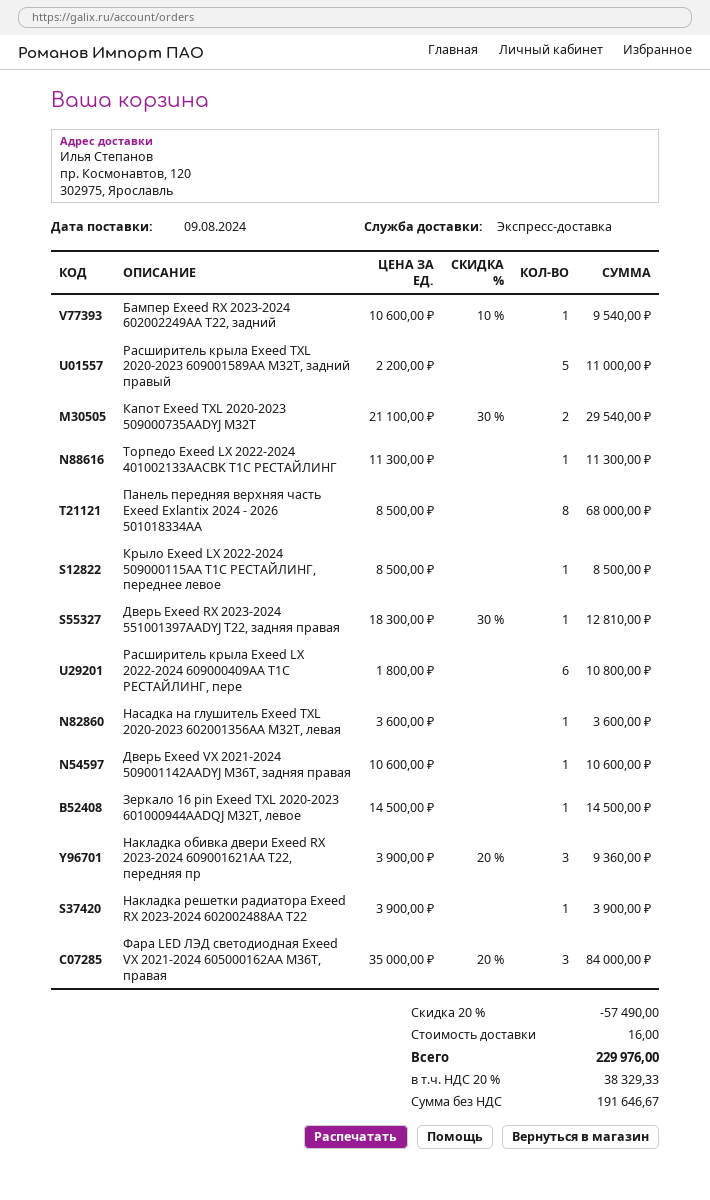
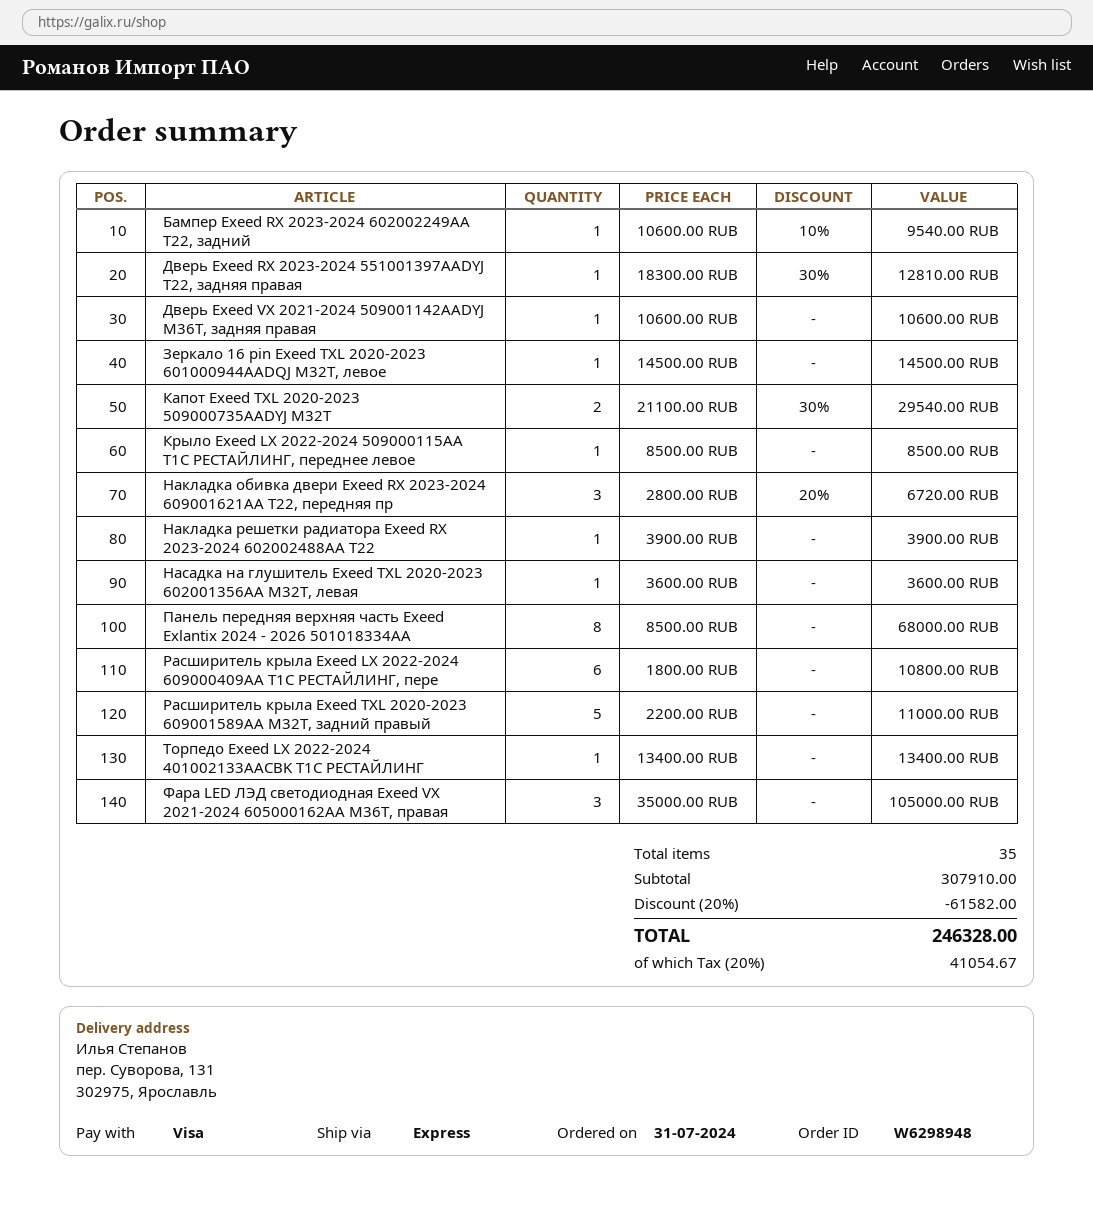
ship to: пр. Космонавтов, 120, 302975, Ярославль -> пер. Суворова, 131, 302975, Ярославль
Торпедо Exeed LX 2022-2024 401002133AACBK T1C РЕСТАЙЛИНГ: 1 x 11300.00 = 11300.00 -> 1 x 13400.00 = 13400.00
Накладка обивка двери Exeed RX 2023-2024 609001621AA T22, передняя пр: 3 x 3900.00 - 20% = 9360.00 -> 3 x 2800.00 - 20% = 6720.00
Фара LED ЛЭД светодиодная Exeed VX 2021-2024 605000162AA M36T, правая: 3 x 35000.00 - 20% = 84000.00 -> 3 x 35000.00 = 105000.00
discount: 20% = 57490.00 -> 20% = 61582.00
shipping: 16.00 -> none
tax: 20% = 38329.33 -> 20% = 41054.67
total: 229976.00 -> 246328.00

